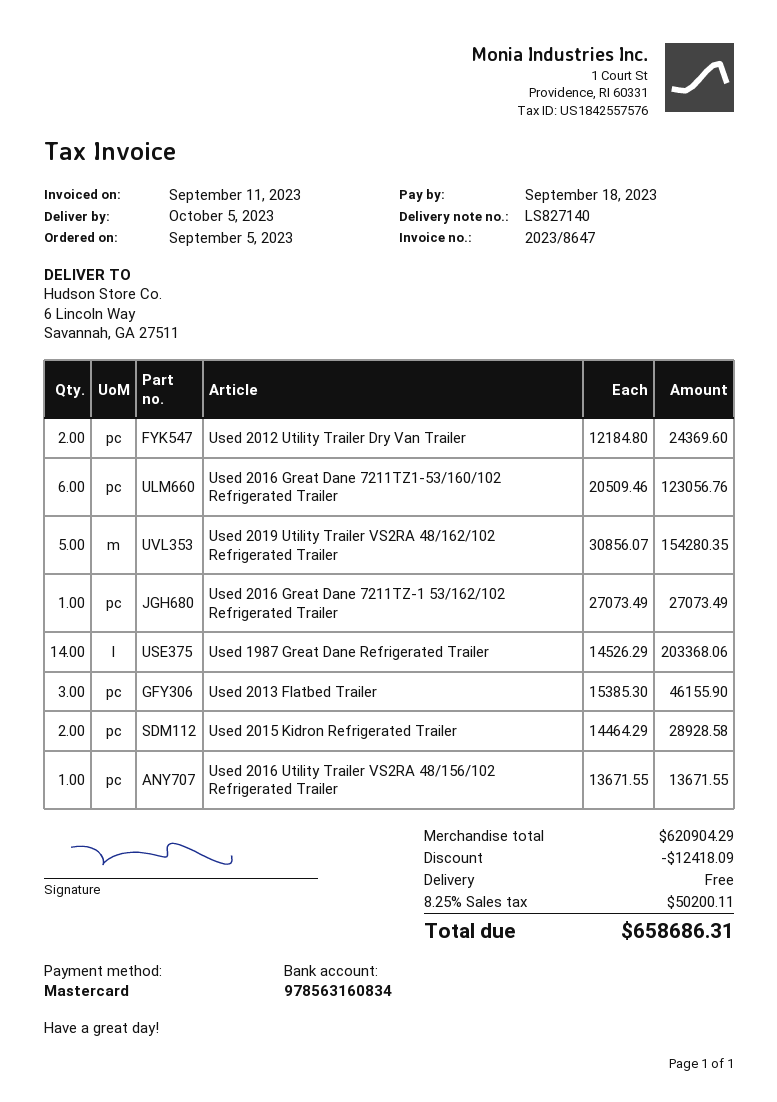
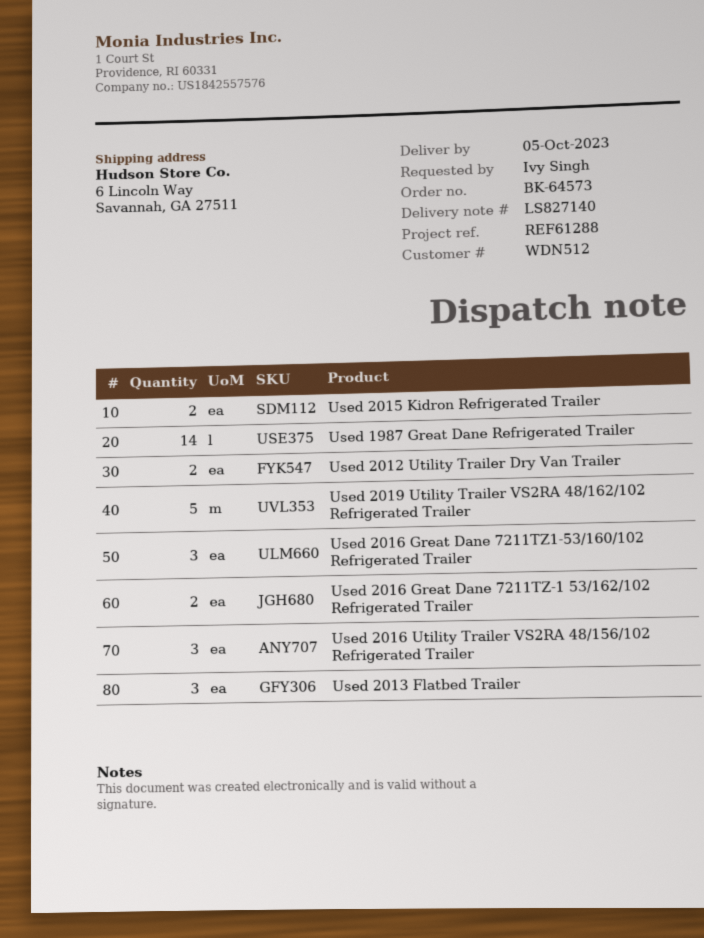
Used 2016 Great Dane 7211TZ1-53/160/102 Refrigerated Trailer: 6 -> 3
Used 2016 Great Dane 7211TZ-1 53/162/102 Refrigerated Trailer: 1 -> 2
Used 2016 Utility Trailer VS2RA 48/156/102 Refrigerated Trailer: 1 -> 3

